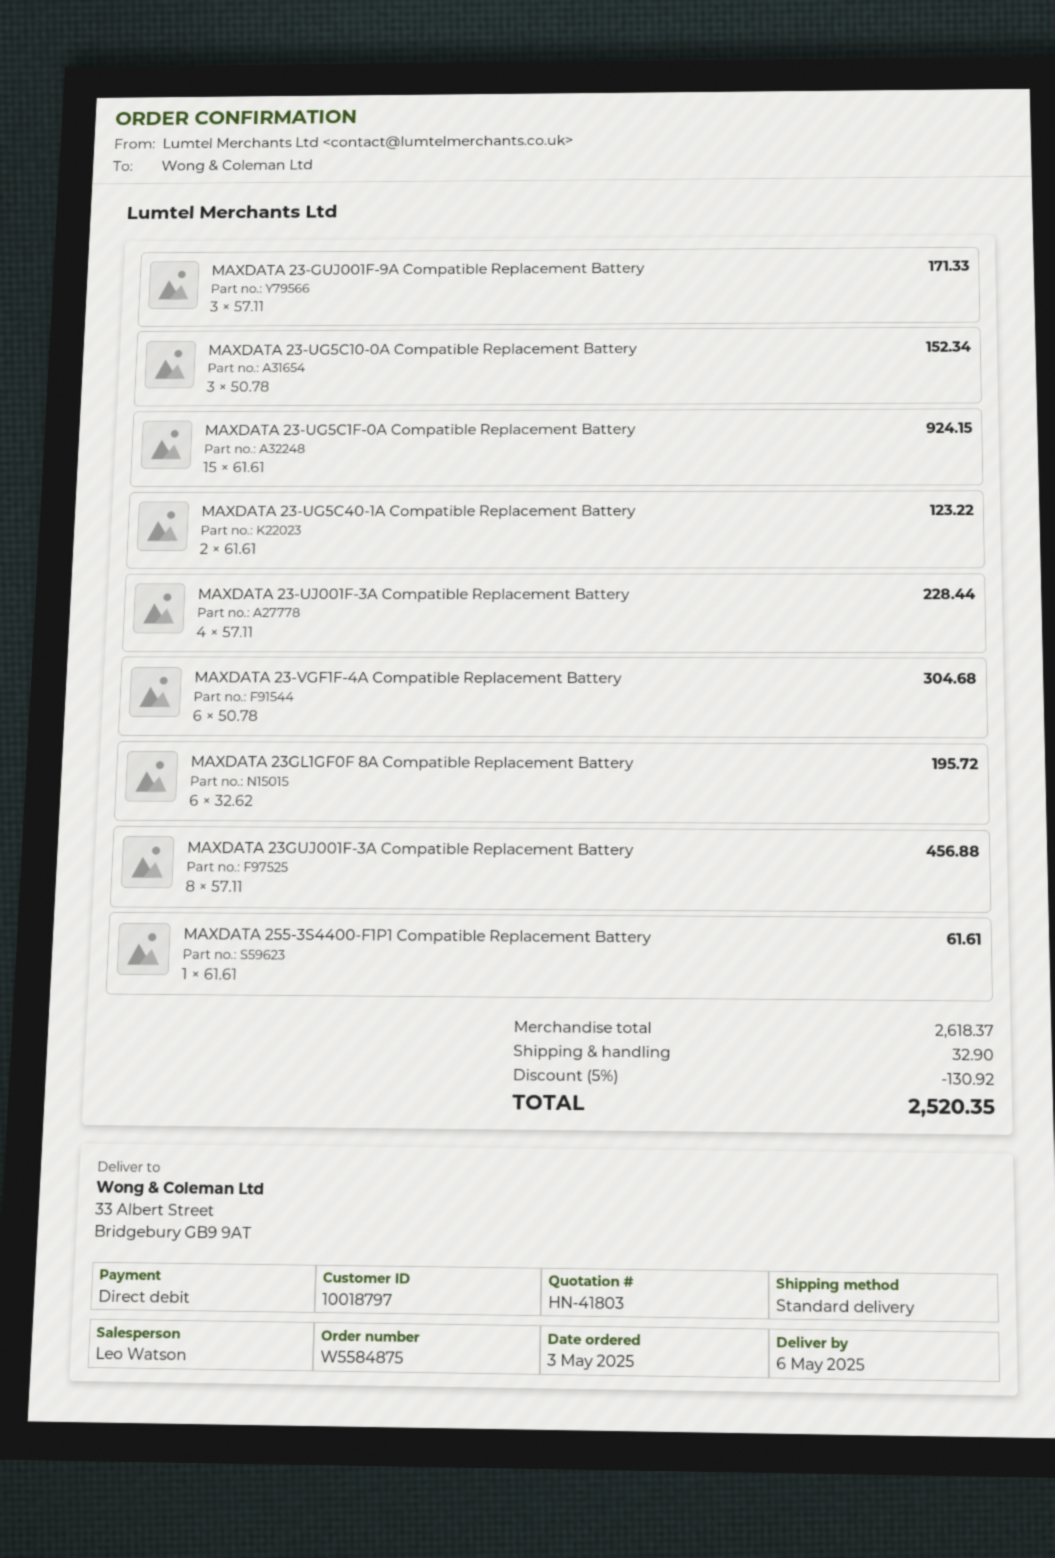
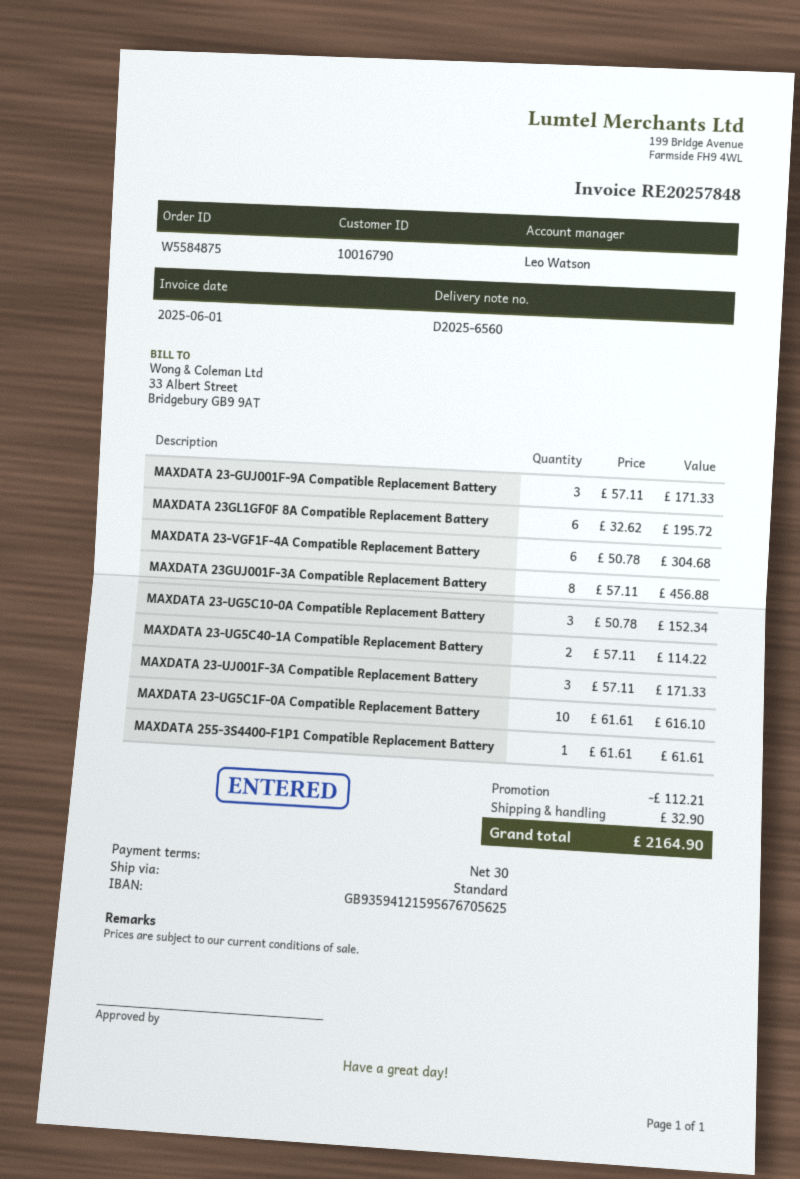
customer number: 10018797 -> 10016790
MAXDATA 23-UG5C1F-0A Compatible Replacement Battery: 15 x 61.61 = 924.15 -> 10 x 61.61 = 616.10
MAXDATA 23-UG5C40-1A Compatible Replacement Battery: 2 x 61.61 = 123.22 -> 2 x 57.11 = 114.22
MAXDATA 23-UJ001F-3A Compatible Replacement Battery: 4 x 57.11 = 228.44 -> 3 x 57.11 = 171.33
discount: 130.92 -> 112.21
total: 2520.35 -> 2164.90

